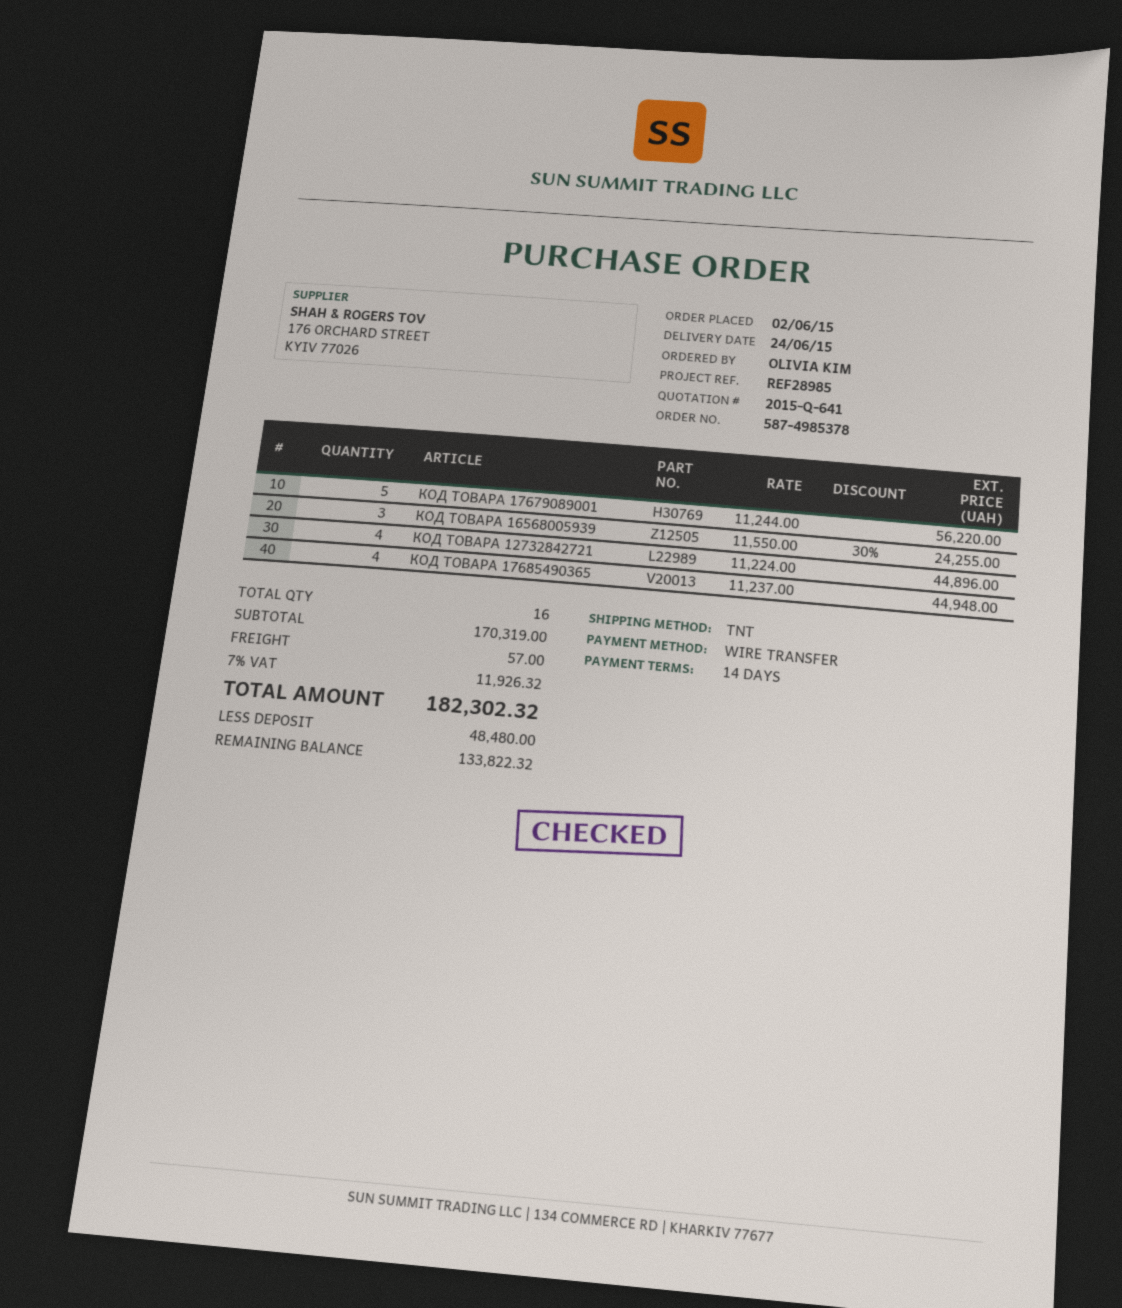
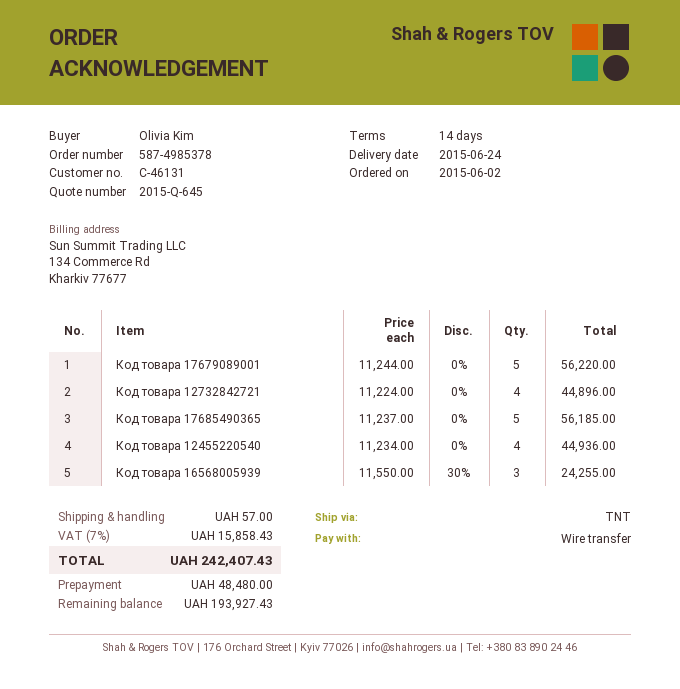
quote number: 2015-Q-641 -> 2015-Q-645
КОД ТОВАРА 17685490365: 4 x 11237.00 = 44948.00 -> 5 x 11237.00 = 56185.00
Код товара 12455220540: none -> 4 x 11234.00 = 44936.00
tax: 7% = 11926.32 -> 7% = 15858.43
total: 182302.32 -> 242407.43
balance: 133822.32 -> 193927.43

